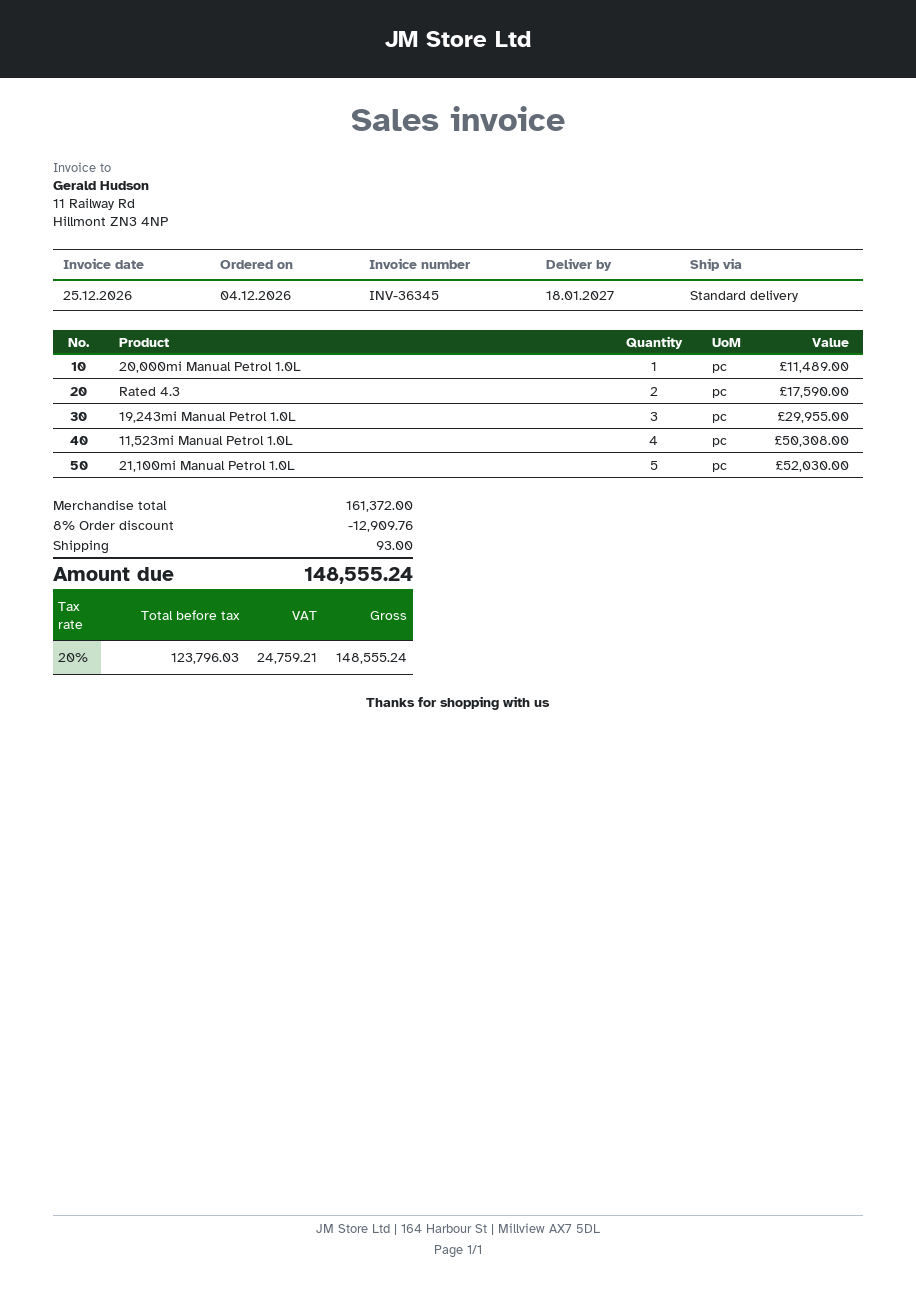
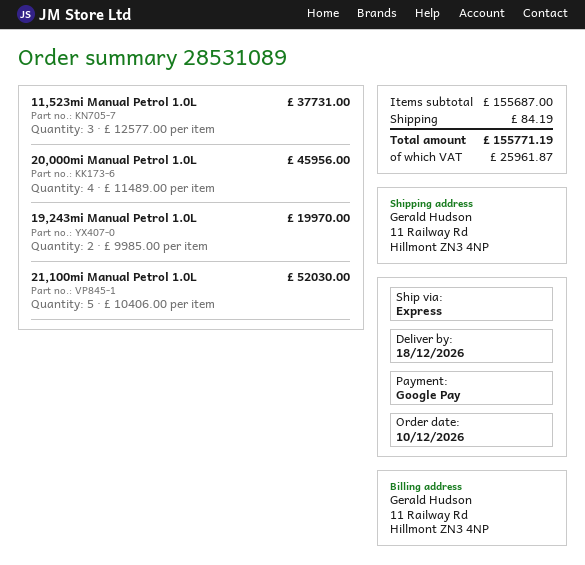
order date: 2026-12-04 -> 2026-12-10
delivery date: 2027-01-18 -> 2026-12-18
shipping method: standard -> express
20,000mi Manual Petrol 1.0L: 1 for 11489.00 -> 4 for 45956.00
Rated 4.3: 2 for 17590.00 -> none
19,243mi Manual Petrol 1.0L: 3 for 29955.00 -> 2 for 19970.00
11,523mi Manual Petrol 1.0L: 4 for 50308.00 -> 3 for 37731.00
subtotal: 161372.00 -> 155687.00
discount: 8% = 12909.76 -> none
shipping: 93.00 -> 84.19
tax: 24759.21 -> 25961.87
total: 148555.24 -> 155771.19

